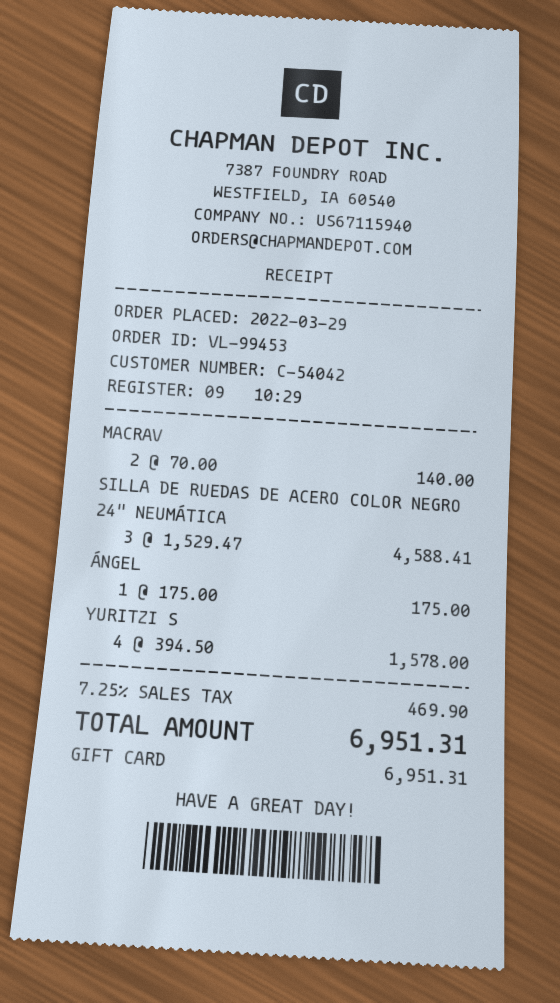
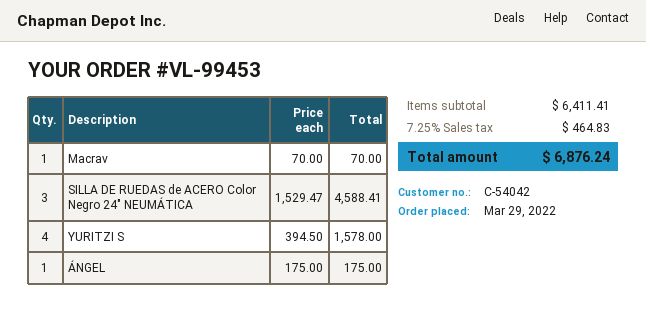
MACRAV: 2 x 70.00 = 140.00 -> 1 x 70.00 = 70.00
tax: 7.25% = 469.90 -> 7.25% = 464.83
total: 6951.31 -> 6876.24

